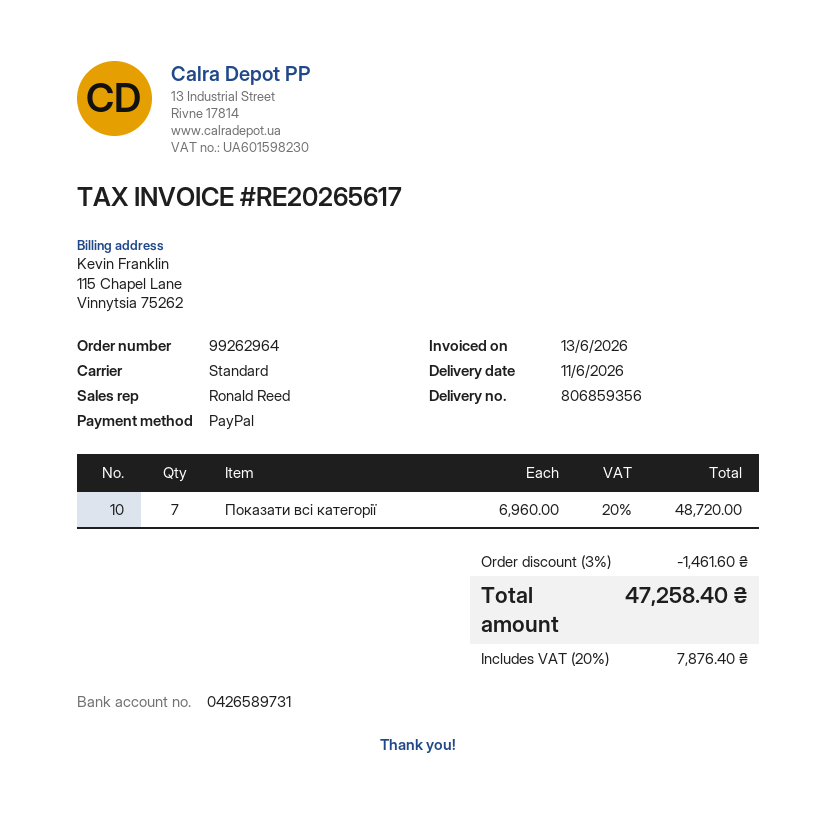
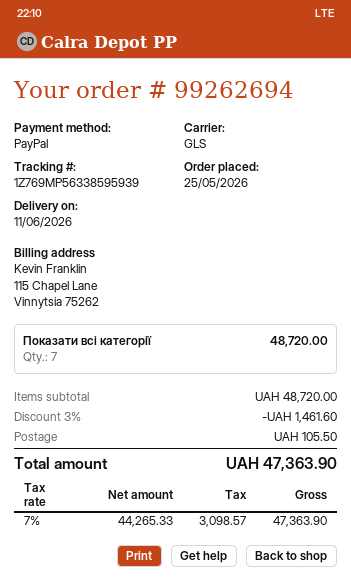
order number: 99262964 -> 99262694
shipping method: standard -> GLS
shipping: none -> 105.50
tax: 20% = 7876.40 -> 7% = 3098.57
total: 47258.40 -> 47363.90

